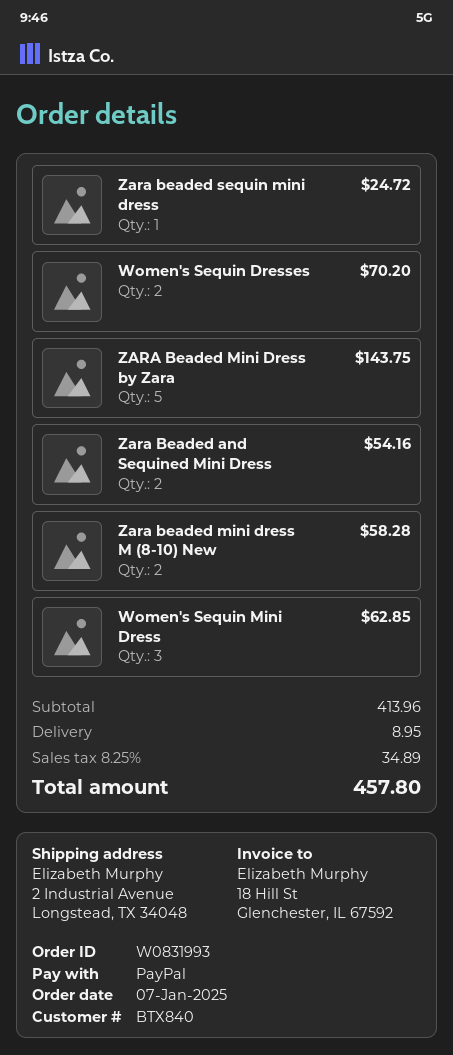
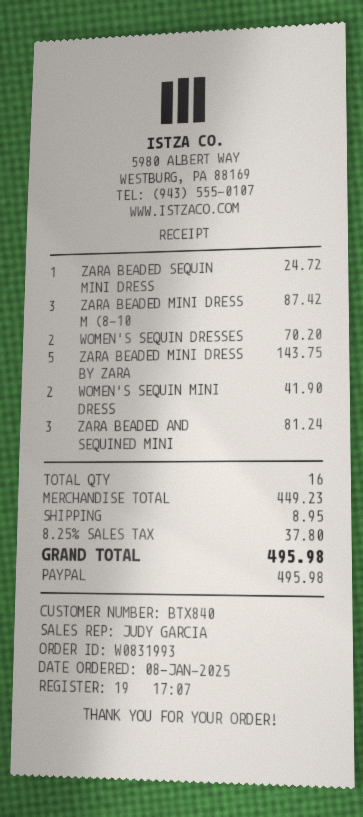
order date: 2025-01-07 -> 2025-01-08
Zara Beaded and Sequined Mini Dress: 2 for 54.16 -> 3 for 81.24
Zara beaded mini dress M (8-10) New: 2 for 58.28 -> 3 for 87.42
Women's Sequin Mini Dress: 3 for 62.85 -> 2 for 41.90
subtotal: 413.96 -> 449.23
tax: 8.25% = 34.89 -> 8.25% = 37.80
total: 457.80 -> 495.98

